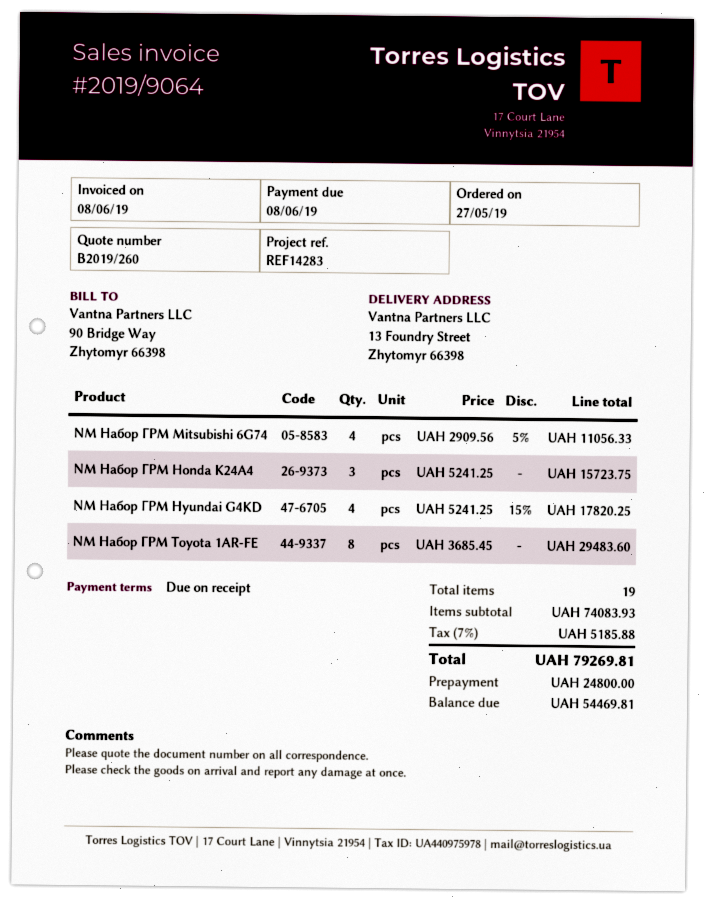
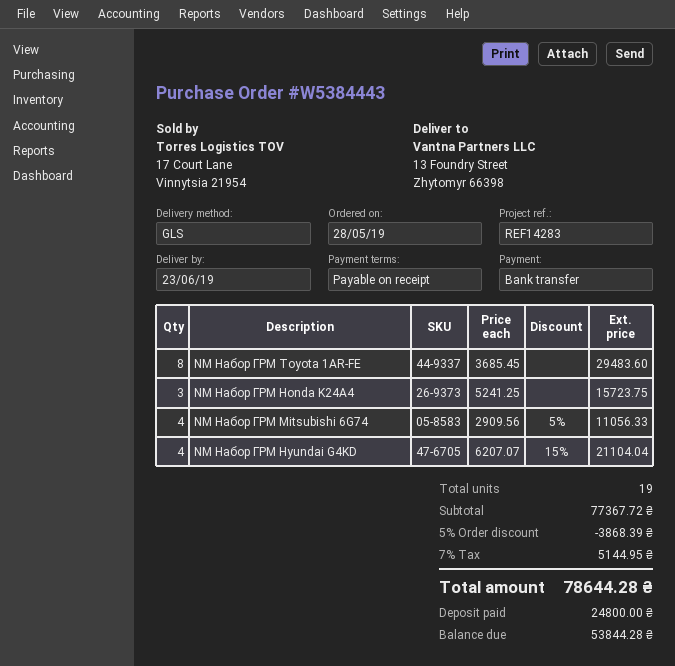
order date: 2019-05-27 -> 2019-05-28
NM Набор ГРМ Hyundai G4KD: 4 x 5241.25 - 15% = 17820.25 -> 4 x 6207.07 - 15% = 21104.04
subtotal: 74083.93 -> 77367.72
discount: none -> 5% = 3868.39
tax: 7% = 5185.88 -> 7% = 5144.95
total: 79269.81 -> 78644.28
balance: 54469.81 -> 53844.28

